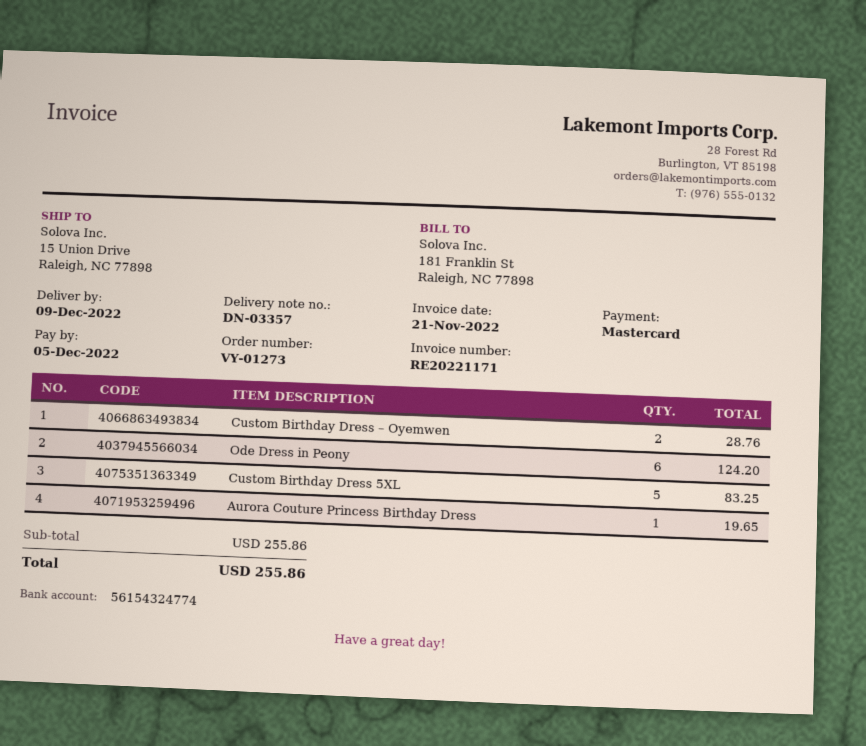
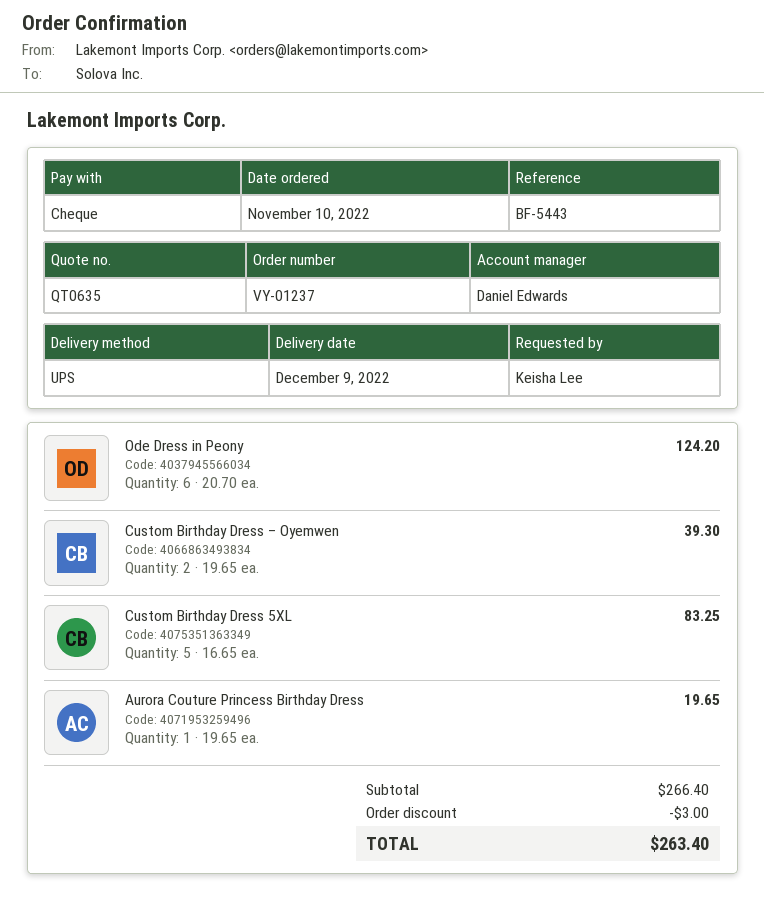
order number: VY-01273 -> VY-01237
payment method: Mastercard -> cheque
Custom Birthday Dress – Oyemwen: 2 for 28.76 -> 2 for 39.30
subtotal: 255.86 -> 266.40
discount: none -> 3.00
total: 255.86 -> 263.40

